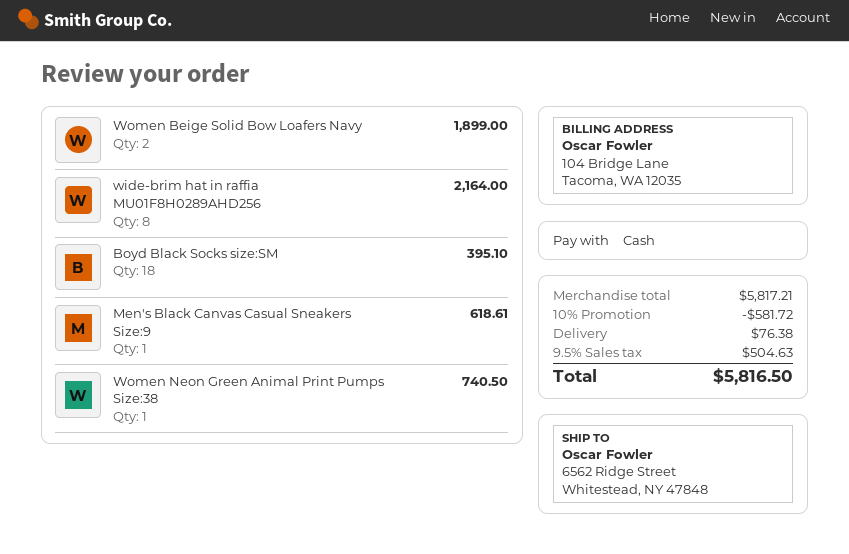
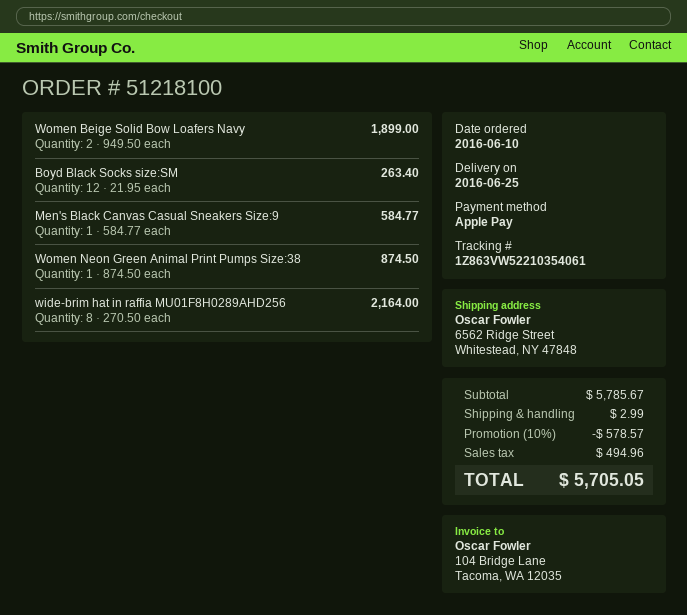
payment method: cash -> Apple Pay
Boyd Black Socks size:SM: 18 for 395.10 -> 12 for 263.40
Men's Black Canvas Casual Sneakers Size:9: 1 for 618.61 -> 1 for 584.77
Women Neon Green Animal Print Pumps Size:38: 1 for 740.50 -> 1 for 874.50
subtotal: 5817.21 -> 5785.67
discount: 10% = 581.72 -> 10% = 578.57
shipping: 76.38 -> 2.99
tax: 504.63 -> 494.96
total: 5816.50 -> 5705.05

